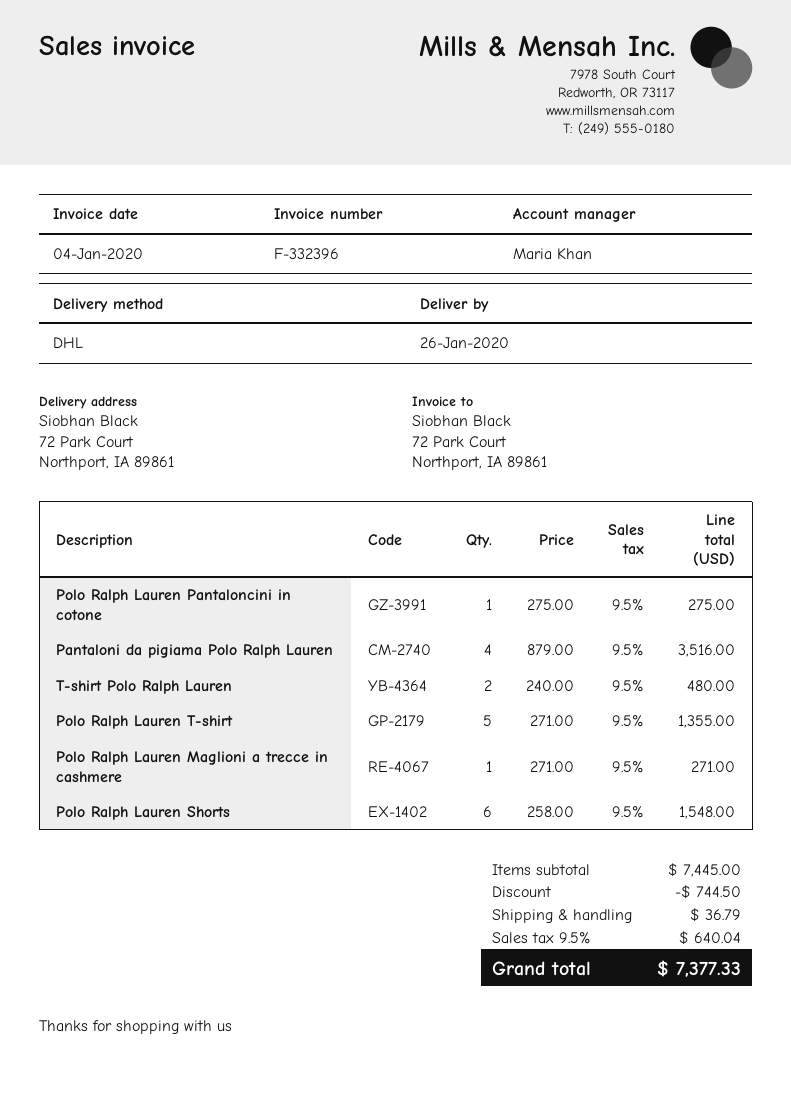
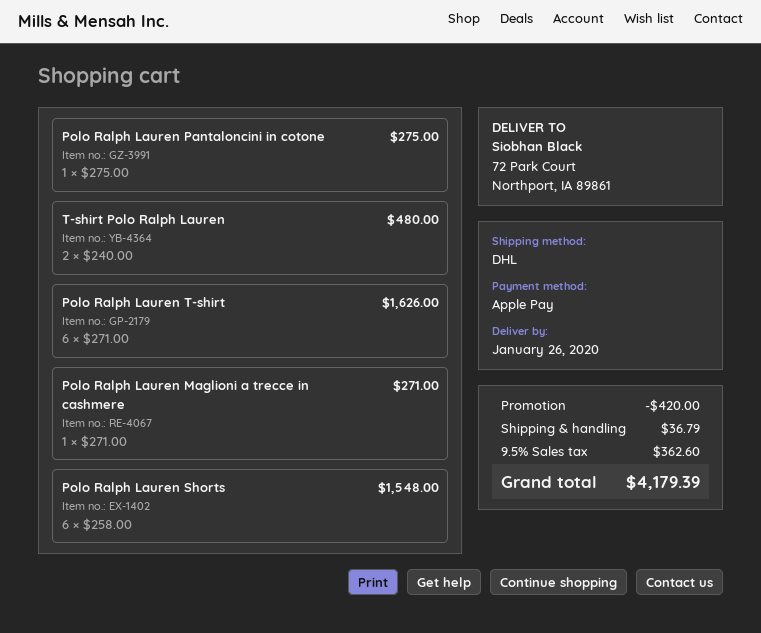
Pantaloni da pigiama Polo Ralph Lauren: 4 x 879.00 = 3516.00 -> none
Polo Ralph Lauren T-shirt: 5 x 271.00 = 1355.00 -> 6 x 271.00 = 1626.00
discount: 744.50 -> 420.00
tax: 9.5% = 640.04 -> 9.5% = 362.60
total: 7377.33 -> 4179.39

